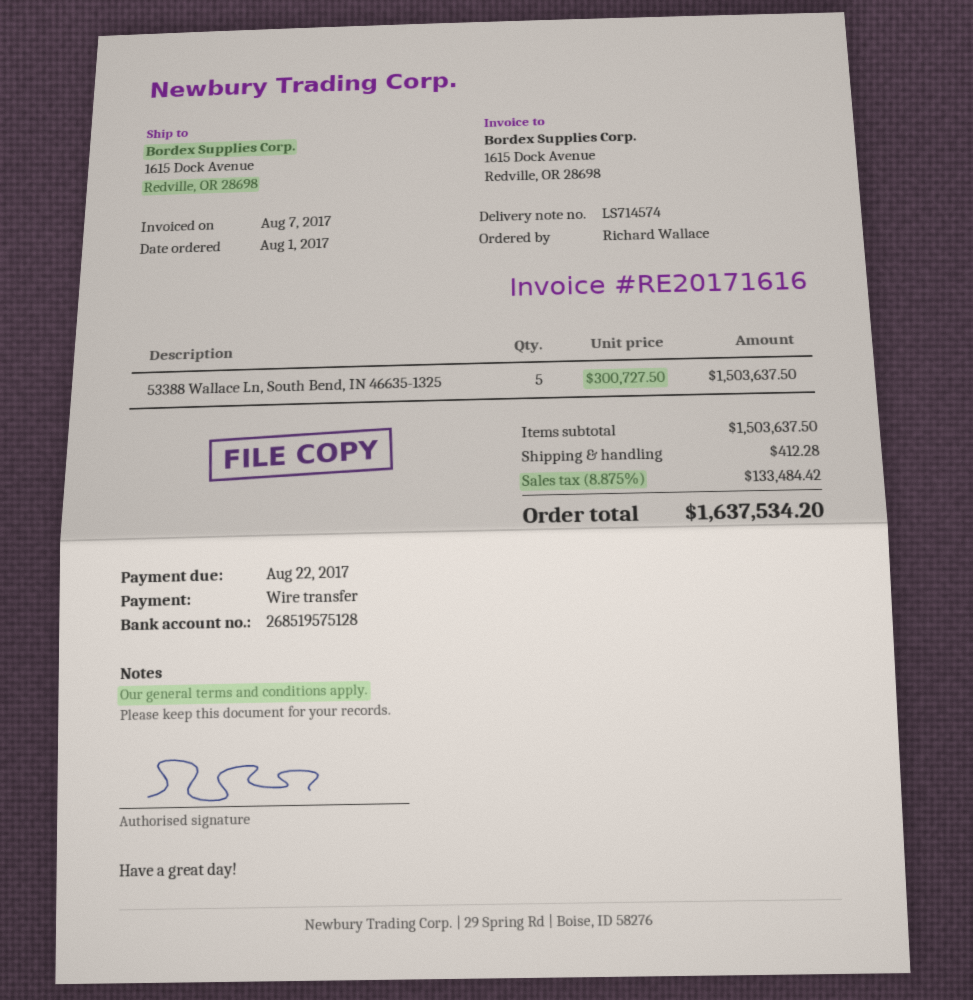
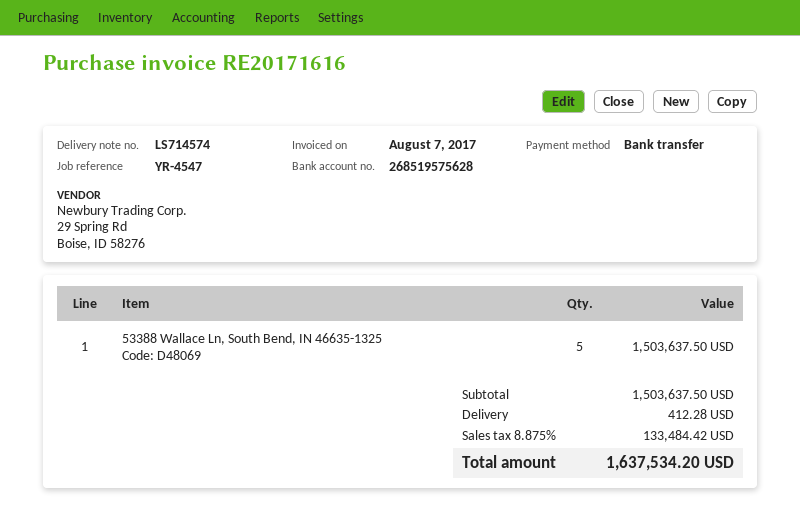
bank account: 268519575128 -> 268519575628

